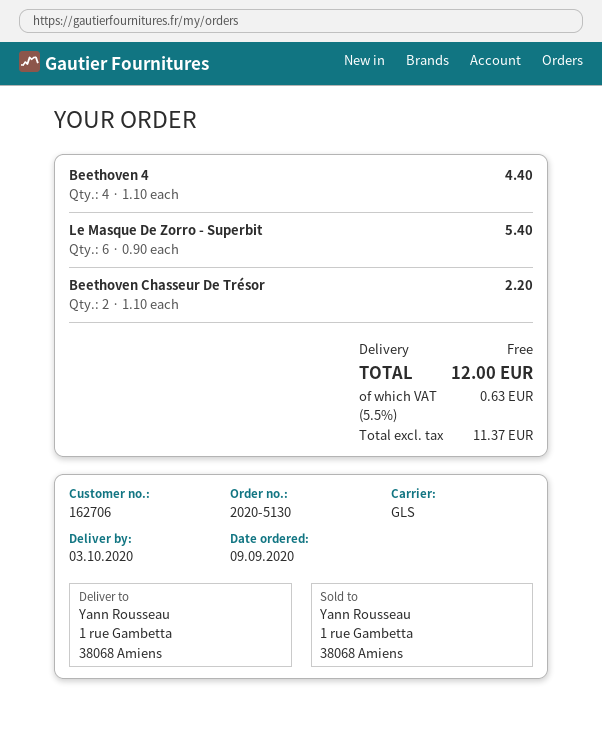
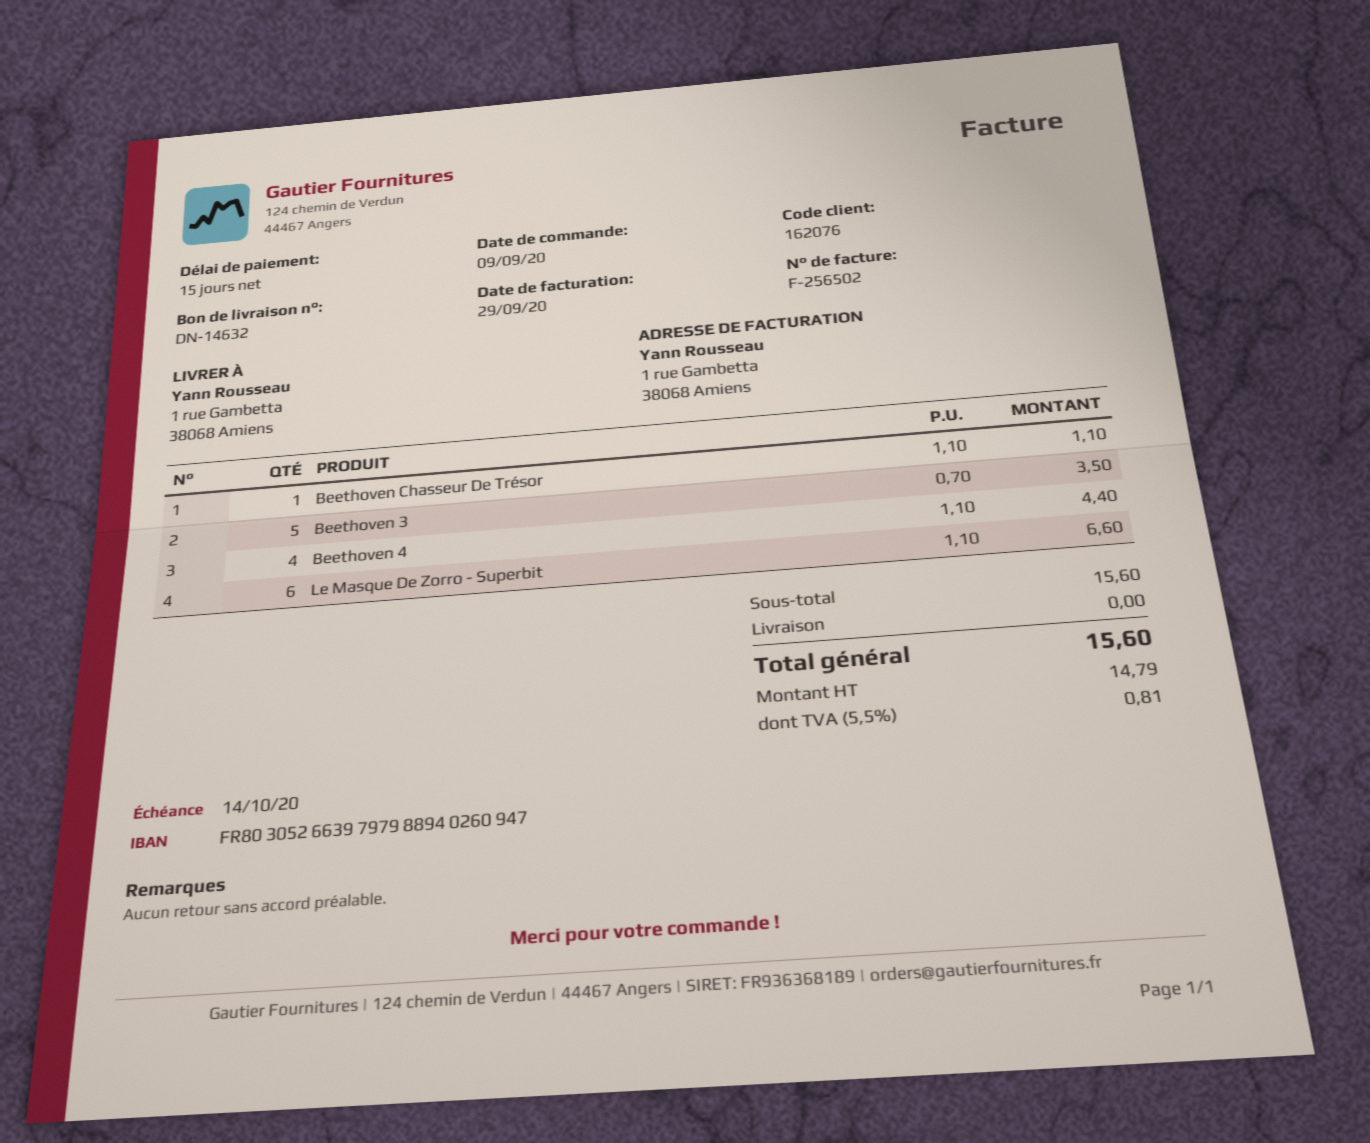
customer number: 162706 -> 162076
Le Masque De Zorro - Superbit: 6 x 0.90 = 5.40 -> 6 x 1.10 = 6.60
Beethoven Chasseur De Trésor: 2 x 1.10 = 2.20 -> 1 x 1.10 = 1.10
Beethoven 3: none -> 5 x 0.70 = 3.50
net: 11.37 -> 14.79
tax: 5.5% = 0.63 -> 5.5% = 0.81
total: 12.00 -> 15.60

